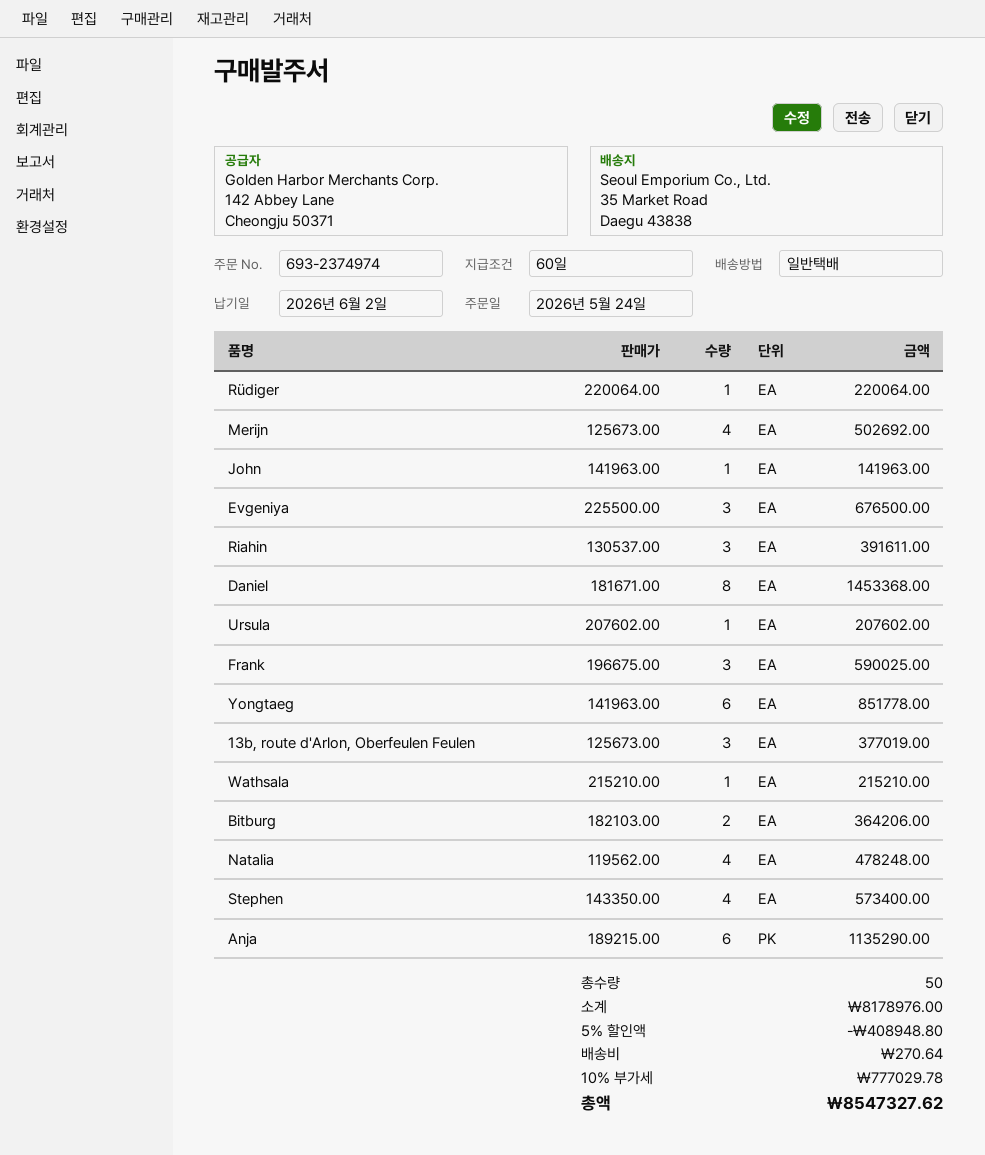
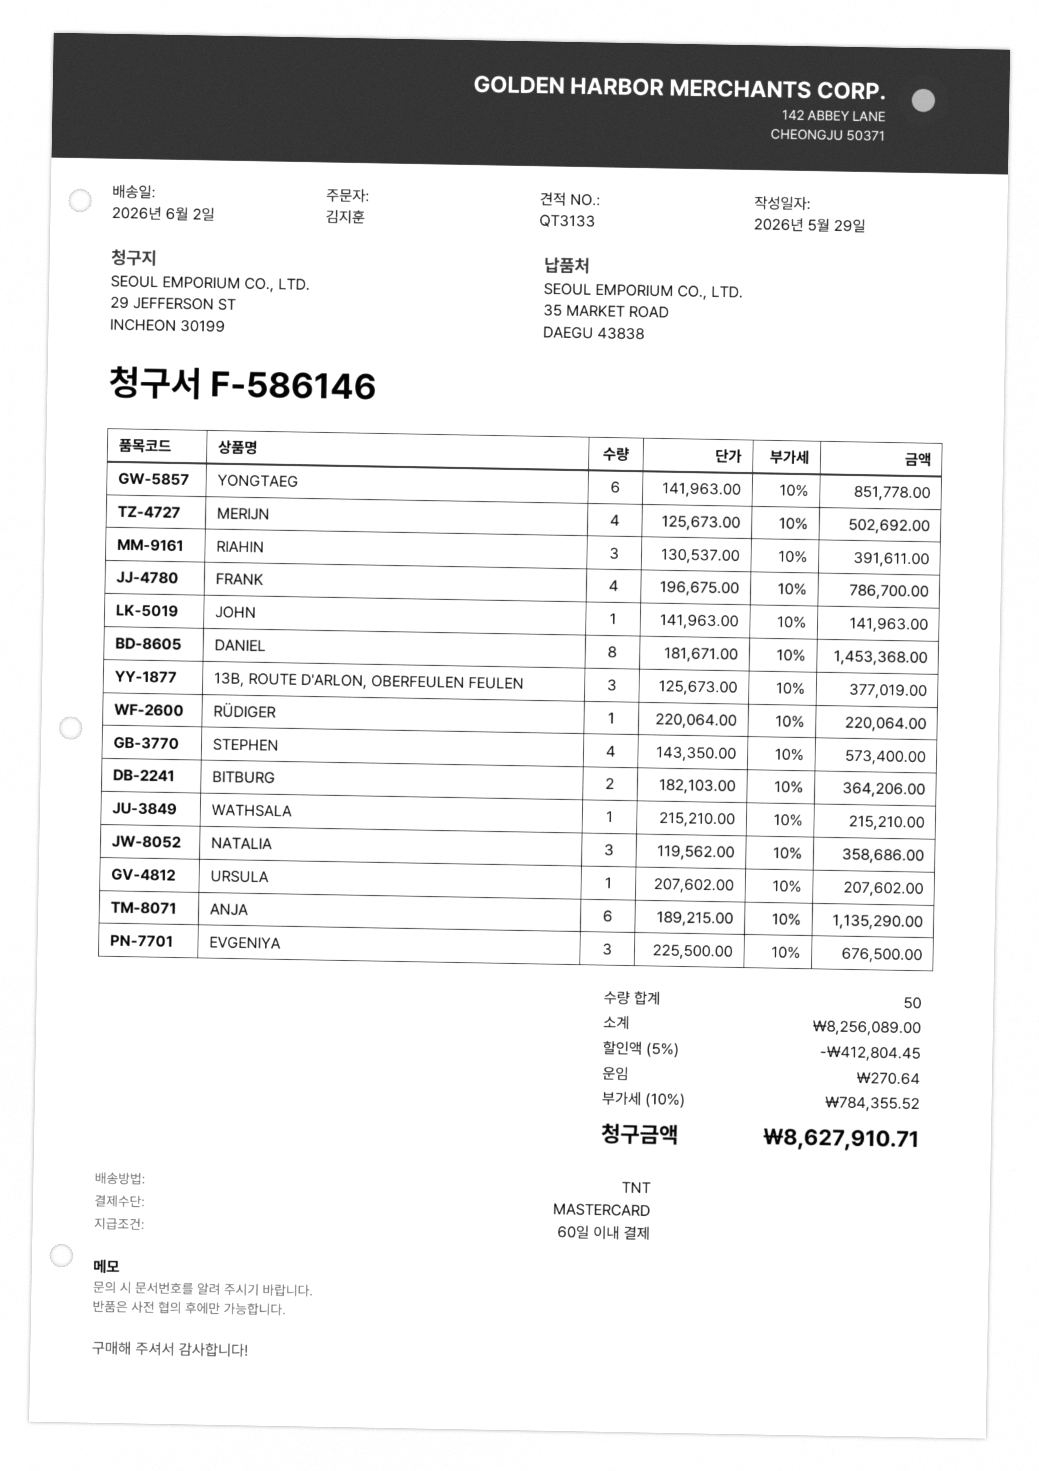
shipping method: standard -> TNT
Frank: 3 x 196675.00 = 590025.00 -> 4 x 196675.00 = 786700.00
Natalia: 4 x 119562.00 = 478248.00 -> 3 x 119562.00 = 358686.00
subtotal: 8178976.00 -> 8256089.00
discount: 5% = 408948.80 -> 5% = 412804.45
tax: 10% = 777029.78 -> 10% = 784355.52
total: 8547327.62 -> 8627910.71

